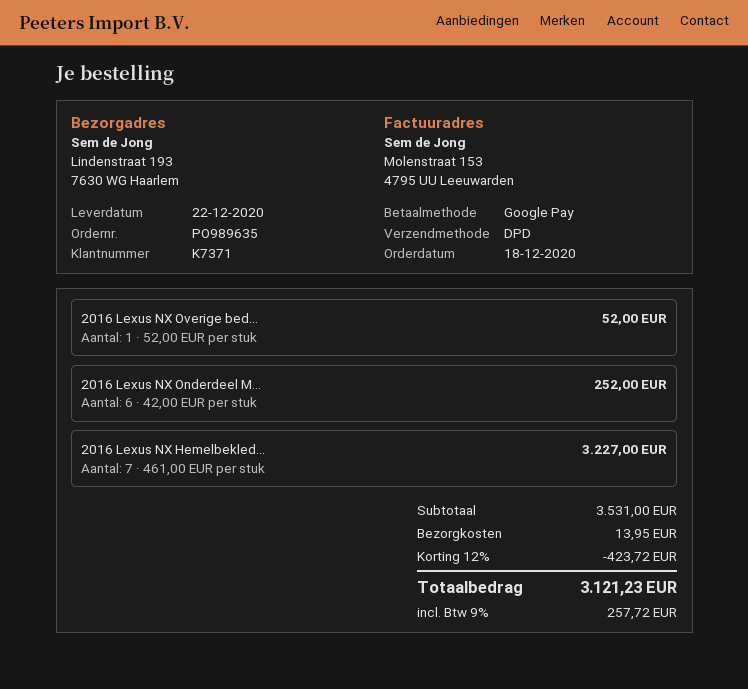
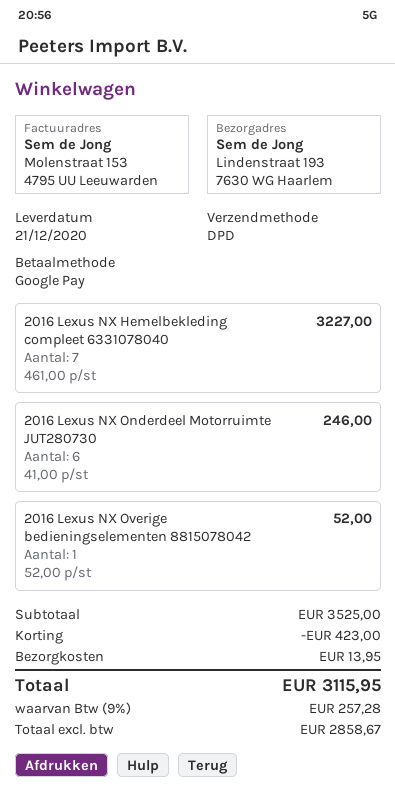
delivery date: 2020-12-22 -> 2020-12-21
2016 Lexus NX Onderdeel M...: 6 x 42.00 = 252.00 -> 6 x 41.00 = 246.00
subtotal: 3531.00 -> 3525.00
discount: 423.72 -> 423.00
tax: 9% = 257.72 -> 9% = 257.28
total: 3121.23 -> 3115.95

